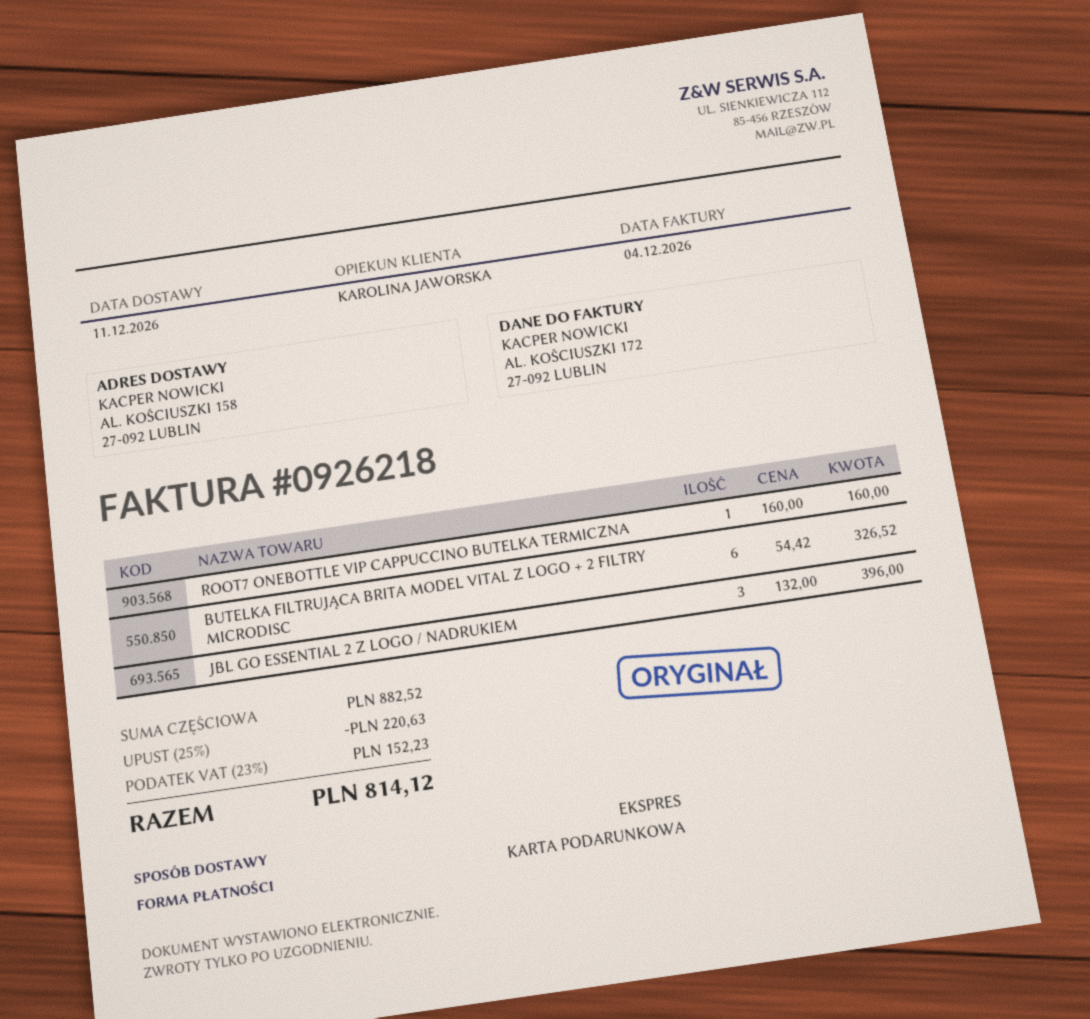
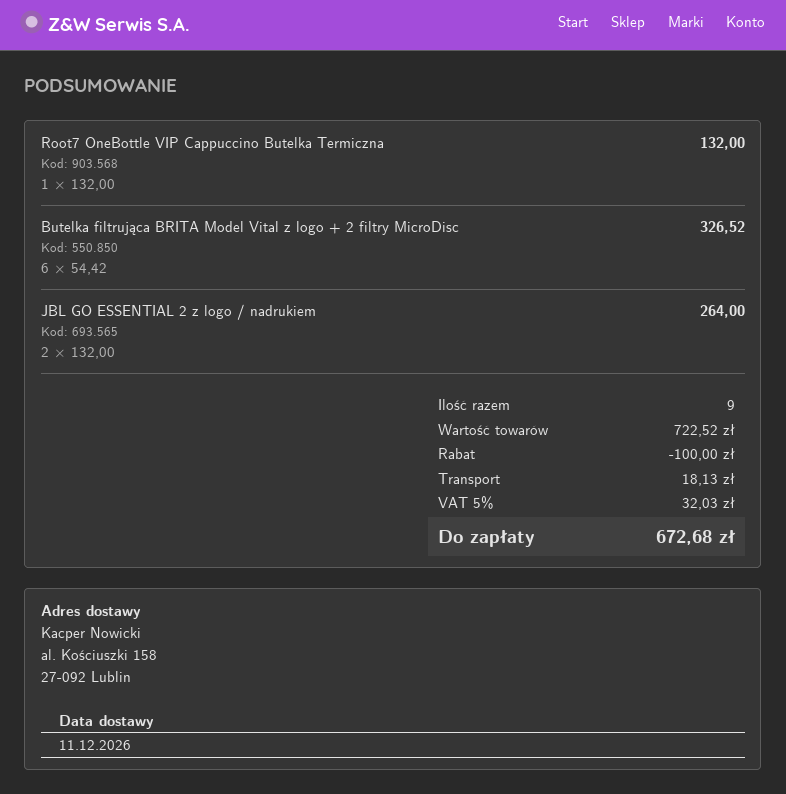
ROOT7 ONEBOTTLE VIP CAPPUCCINO BUTELKA TERMICZNA: 1 x 160.00 = 160.00 -> 1 x 132.00 = 132.00
JBL GO ESSENTIAL 2 Z LOGO / NADRUKIEM: 3 x 132.00 = 396.00 -> 2 x 132.00 = 264.00
subtotal: 882.52 -> 722.52
discount: 220.63 -> 100.00
shipping: none -> 18.13
tax: 23% = 152.23 -> 5% = 32.03
total: 814.12 -> 672.68

